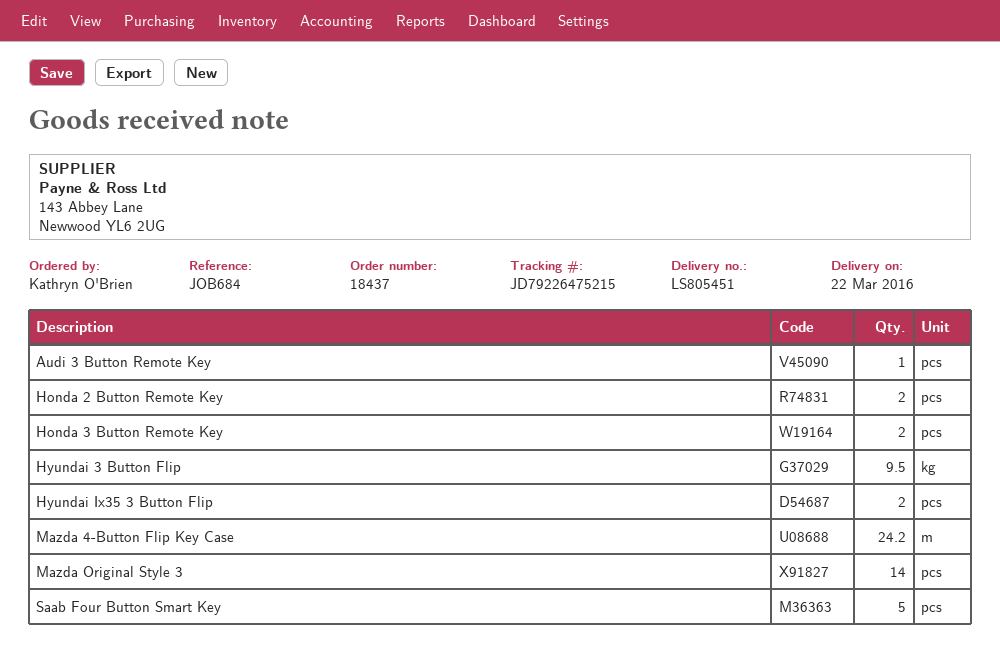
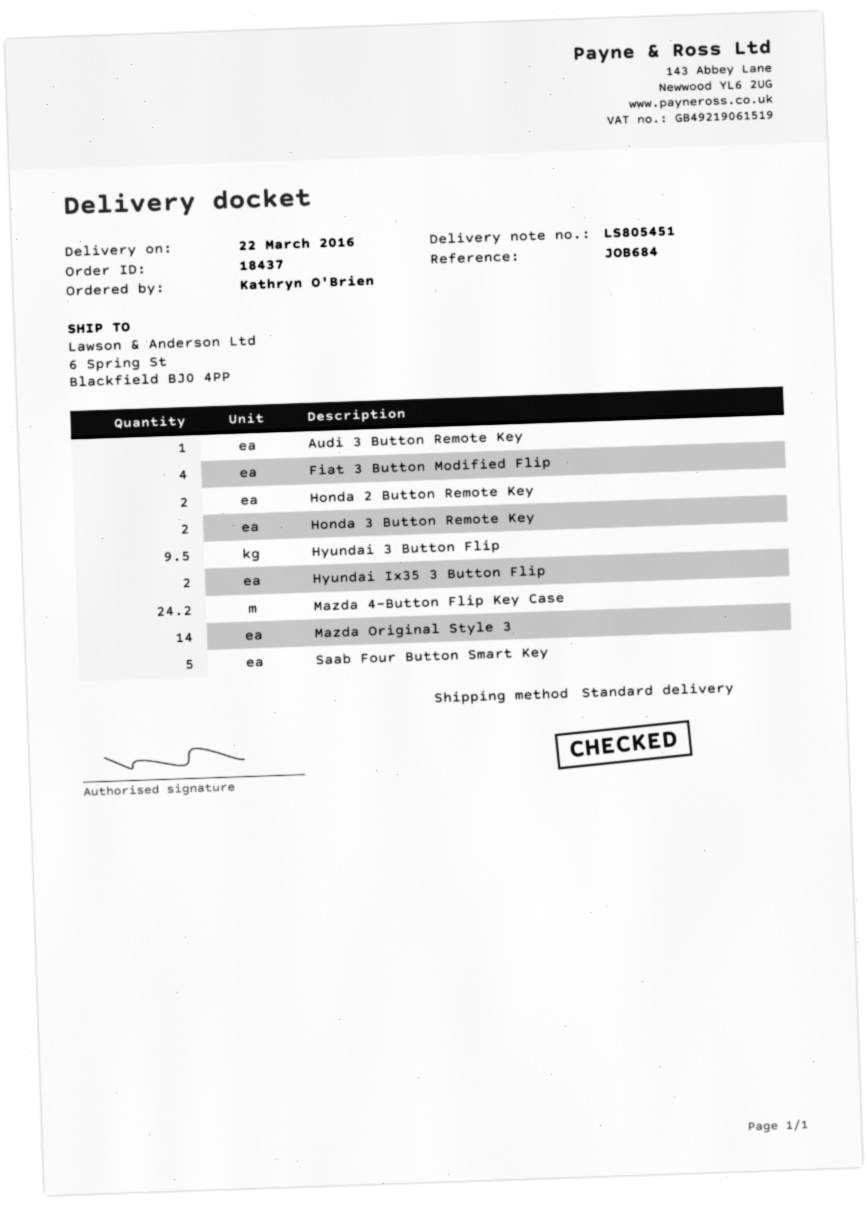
Fiat 3 Button Modified Flip: none -> 4

